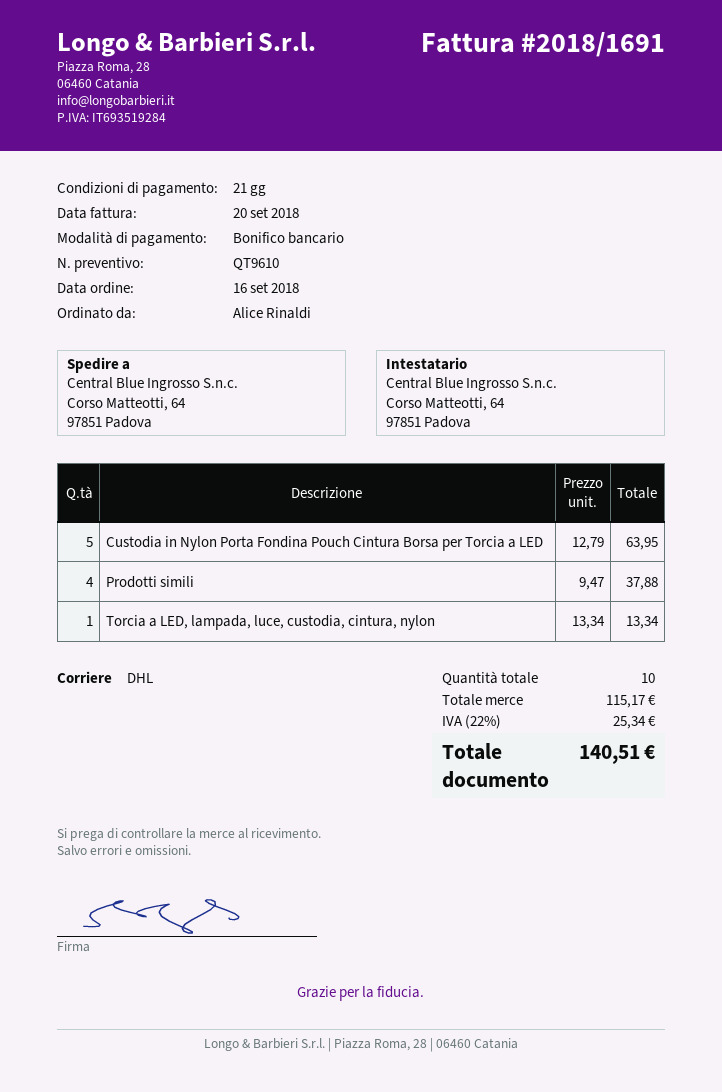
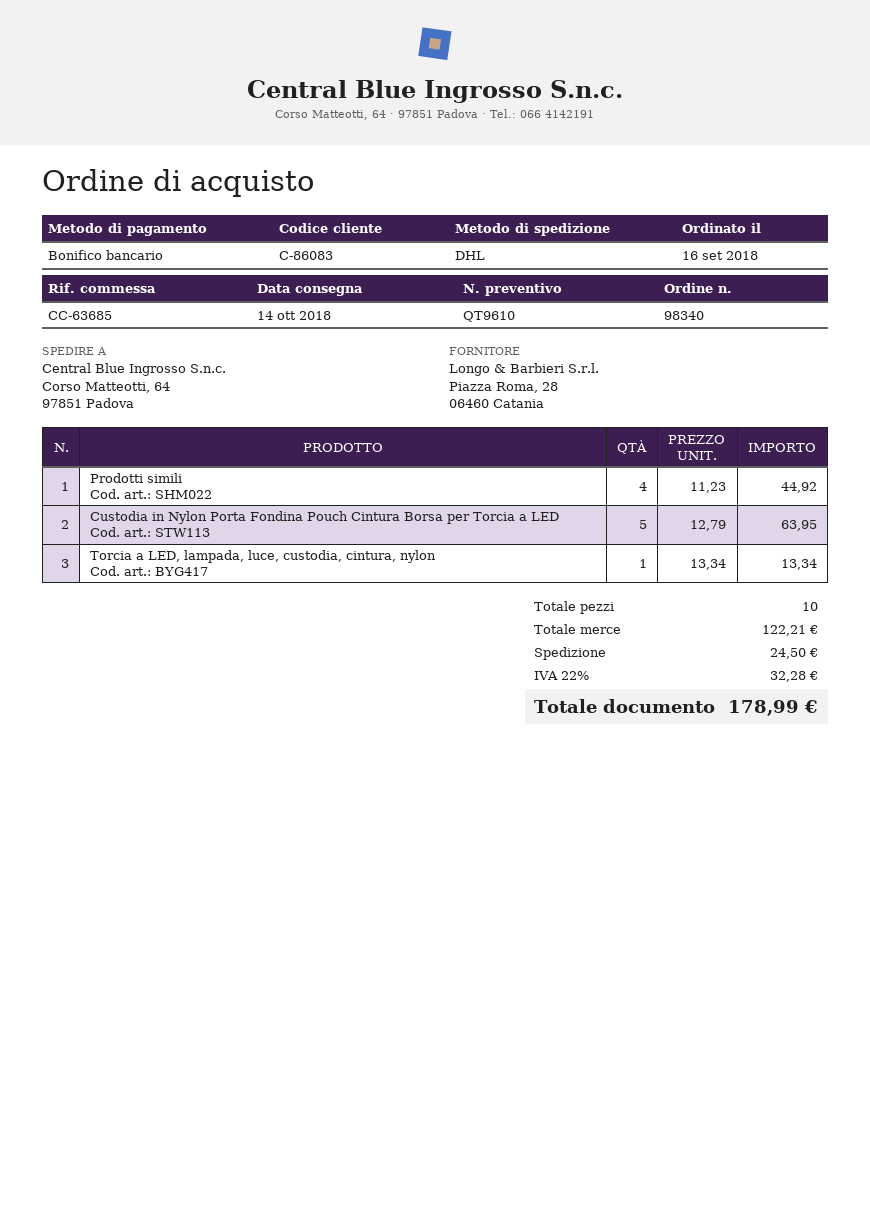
Prodotti simili: 4 x 9.47 = 37.88 -> 4 x 11.23 = 44.92
subtotal: 115.17 -> 122.21
shipping: none -> 24.50
tax: 22% = 25.34 -> 22% = 32.28
total: 140.51 -> 178.99

